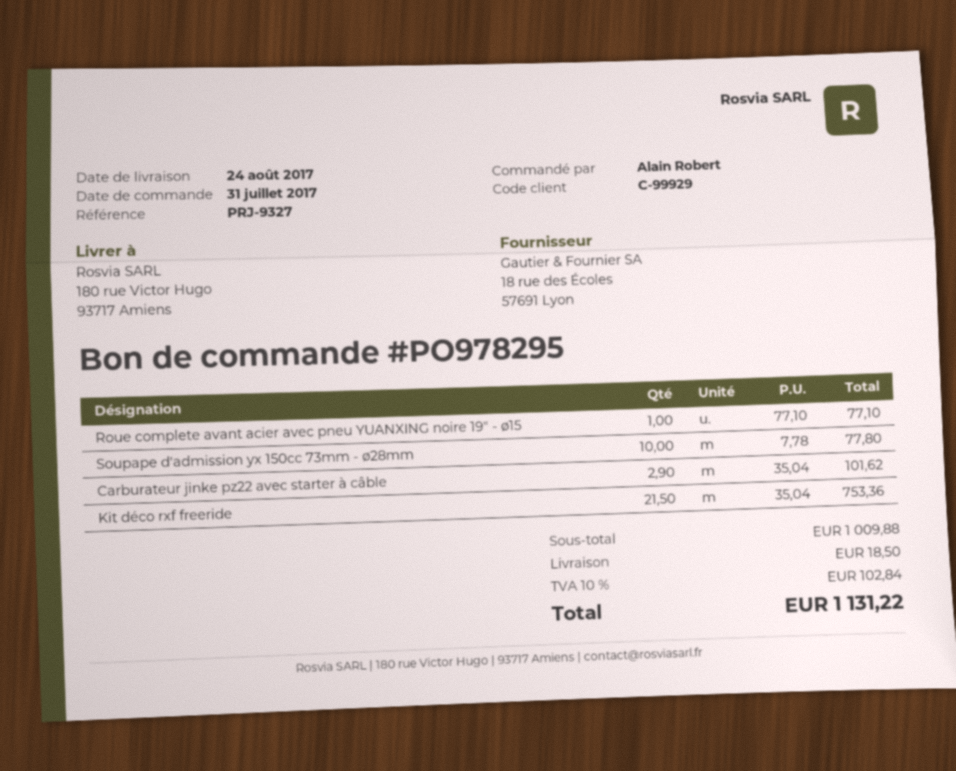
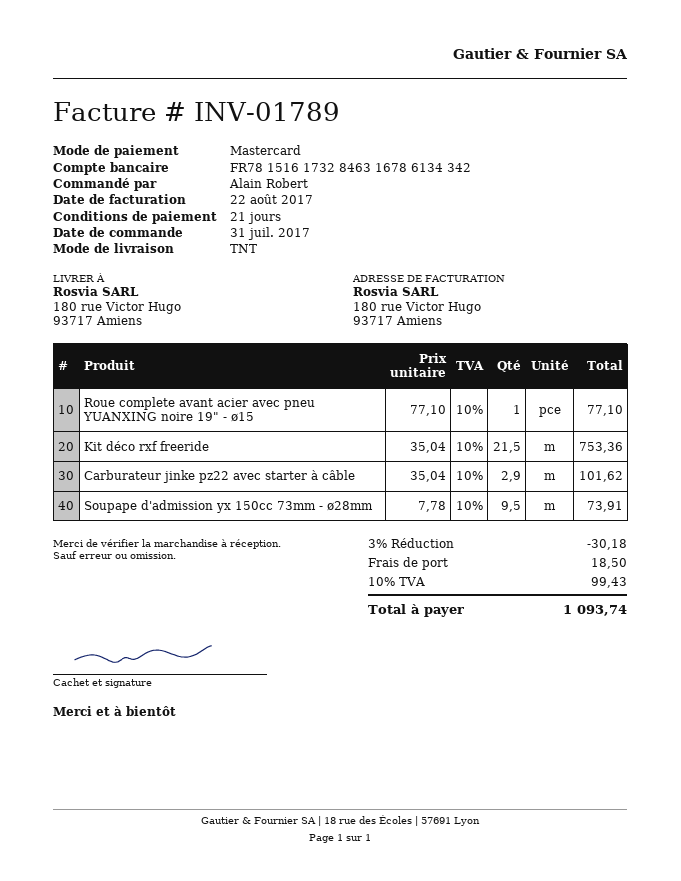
Soupape d'admission yx 150cc 73mm - ø28mm: 10 x 7.78 = 77.80 -> 9.5 x 7.78 = 73.91
discount: none -> 3% = 30.18
tax: 10% = 102.84 -> 10% = 99.43
total: 1131.22 -> 1093.74

